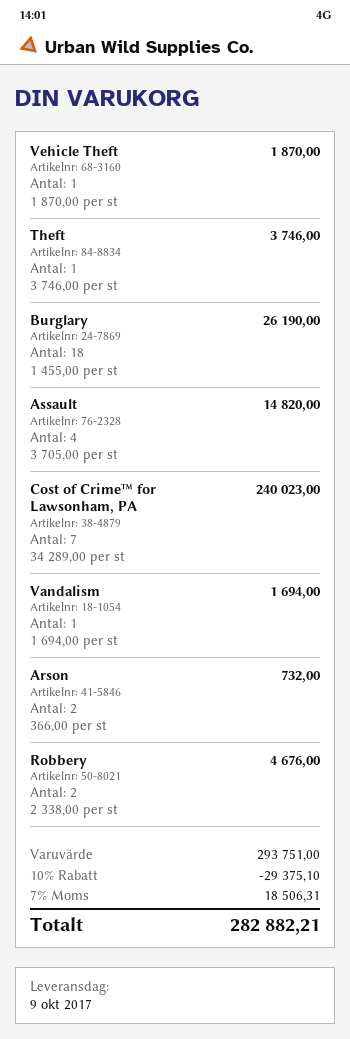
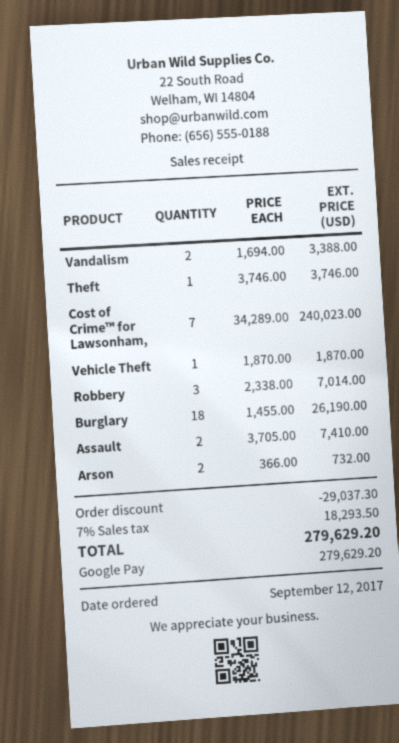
Assault: 4 x 3705.00 = 14820.00 -> 2 x 3705.00 = 7410.00
Vandalism: 1 x 1694.00 = 1694.00 -> 2 x 1694.00 = 3388.00
Robbery: 2 x 2338.00 = 4676.00 -> 3 x 2338.00 = 7014.00
discount: 29375.10 -> 29037.30
tax: 7% = 18506.31 -> 7% = 18293.50
total: 282882.21 -> 279629.20

